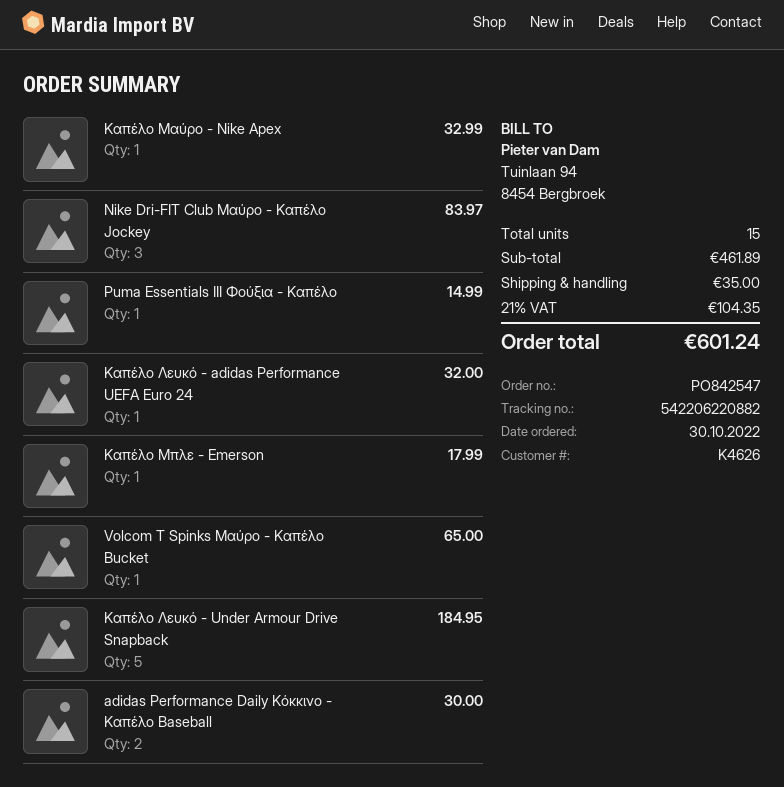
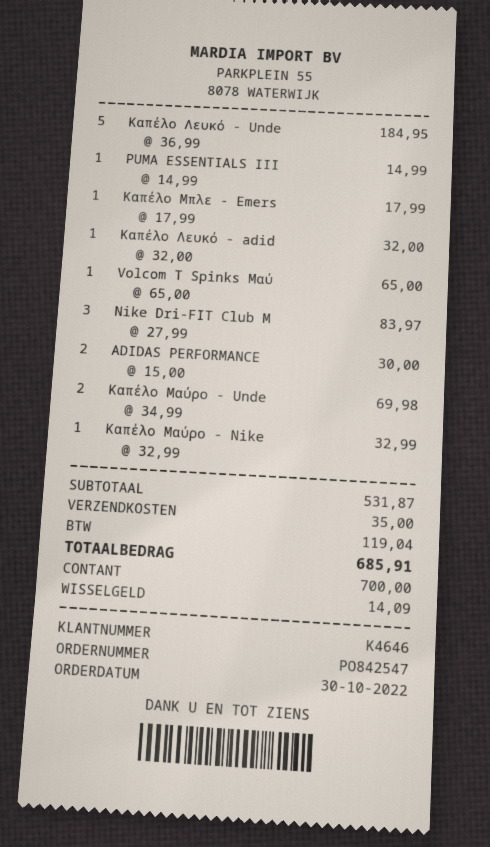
customer number: K4626 -> K4646
Καπέλο Μαύρο - Unde: none -> 2 for 69.98
subtotal: 461.89 -> 531.87
tax: 104.35 -> 119.04
total: 601.24 -> 685.91

